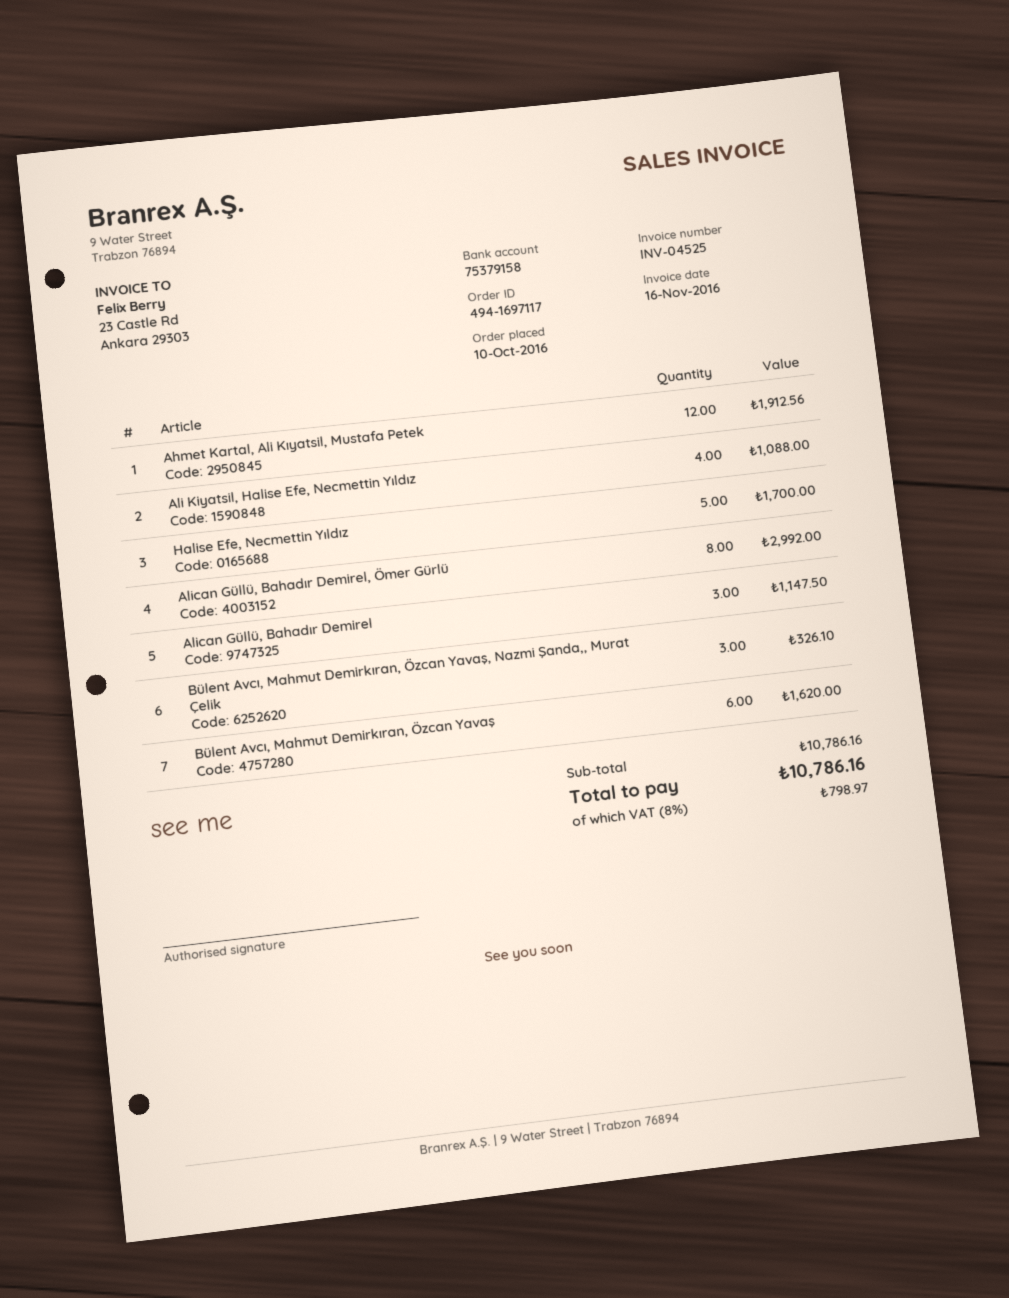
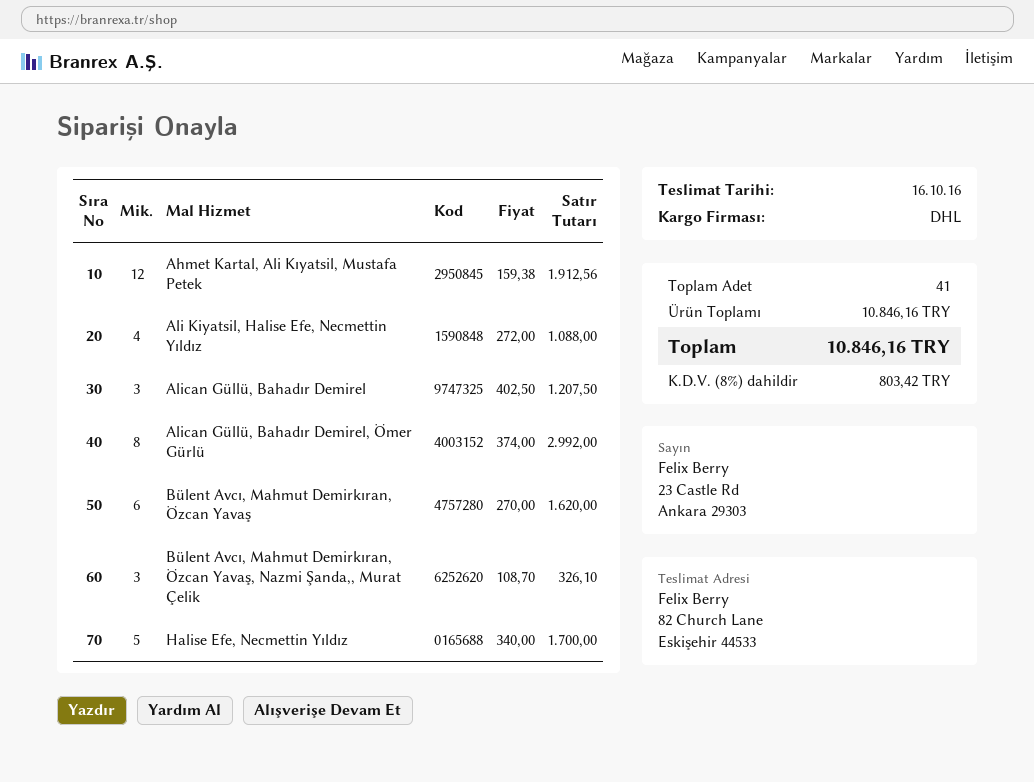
Alican Güllü, Bahadır Demirel: 3 for 1147.50 -> 3 for 1207.50
subtotal: 10786.16 -> 10846.16
tax: 8% = 798.97 -> 8% = 803.42
total: 10786.16 -> 10846.16

